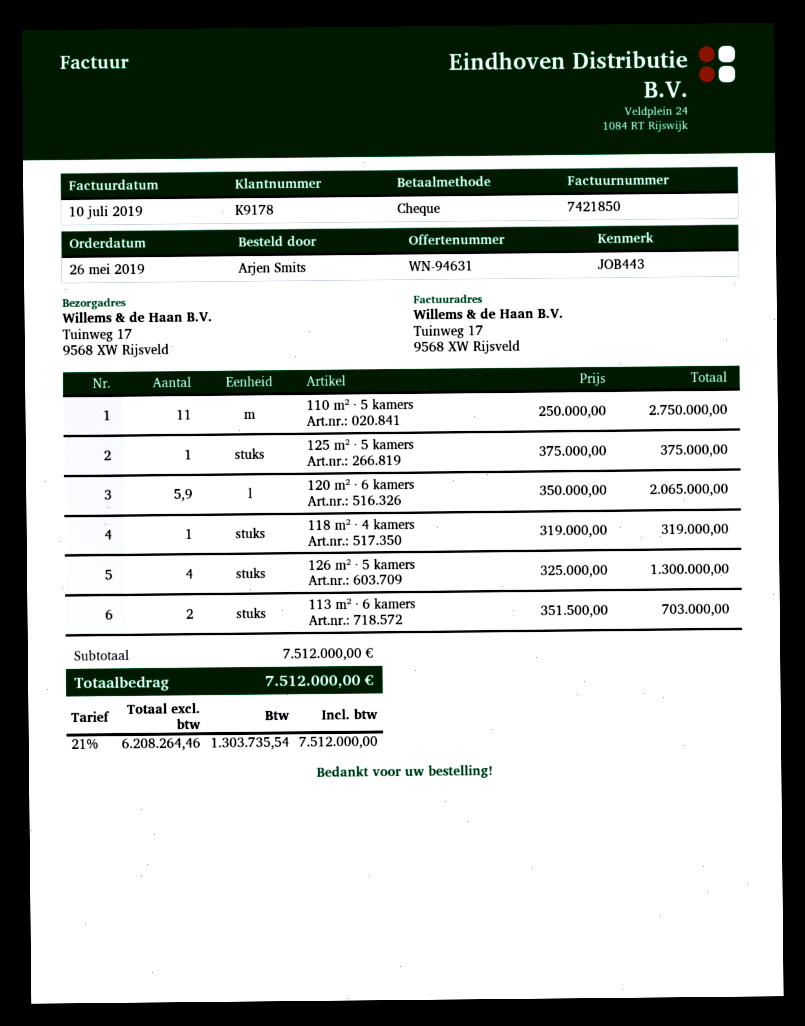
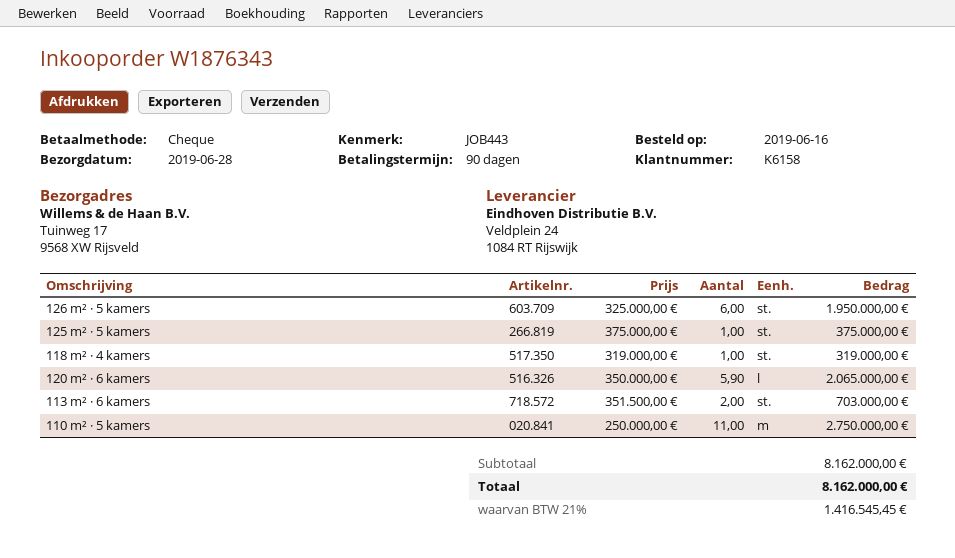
order date: 2019-05-26 -> 2019-06-16
customer number: K9178 -> K6158
126 m² · 5 kamers: 4 x 325000.00 = 1300000.00 -> 6 x 325000.00 = 1950000.00
subtotal: 7512000.00 -> 8162000.00
tax: 21% = 1303735.54 -> 21% = 1416545.45
total: 7512000.00 -> 8162000.00

